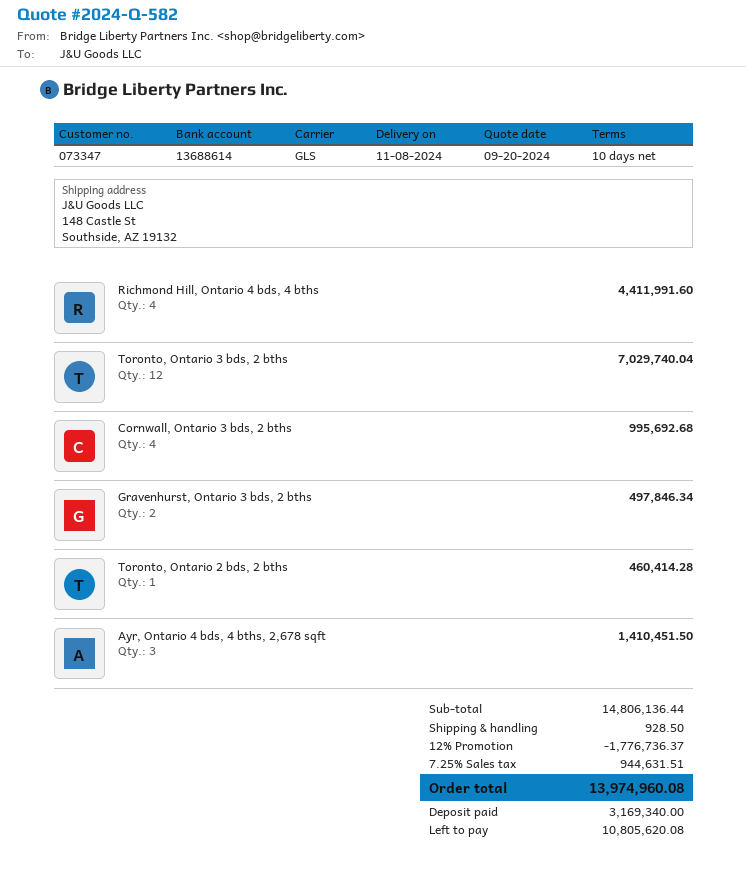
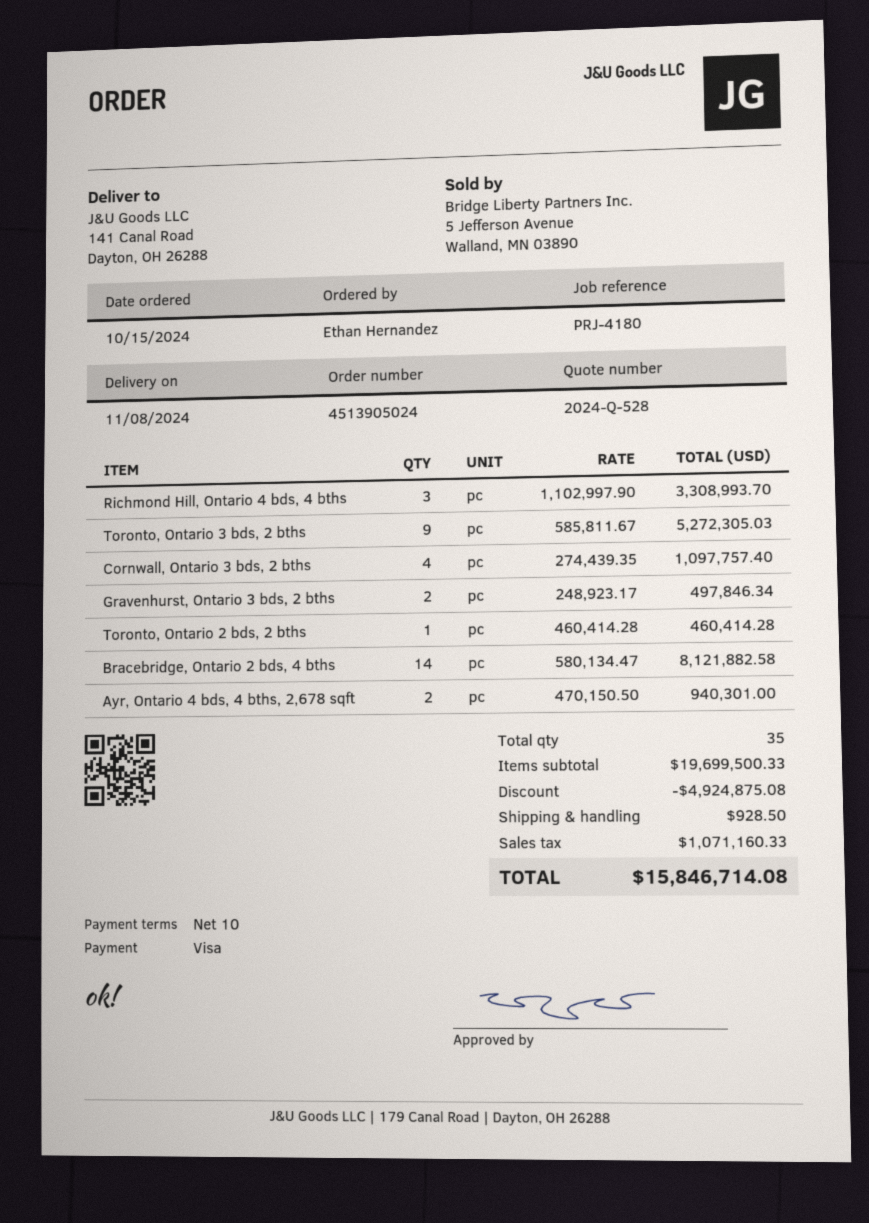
quote number: 2024-Q-582 -> 2024-Q-528
ship to: 148 Castle St, Southside, AZ 19132 -> 141 Canal Road, Dayton, OH 26288
Richmond Hill, Ontario 4 bds, 4 bths: 4 for 4411991.60 -> 3 for 3308993.70
Toronto, Ontario 3 bds, 2 bths: 12 for 7029740.04 -> 9 for 5272305.03
Cornwall, Ontario 3 bds, 2 bths: 4 for 995692.68 -> 4 for 1097757.40
Ayr, Ontario 4 bds, 4 bths, 2,678 sqft: 3 for 1410451.50 -> 2 for 940301.00
Bracebridge, Ontario 2 bds, 4 bths: none -> 14 for 8121882.58
subtotal: 14806136.44 -> 19699500.33
discount: 1776736.37 -> 4924875.08
tax: 944631.51 -> 1071160.33
total: 13974960.08 -> 15846714.08

